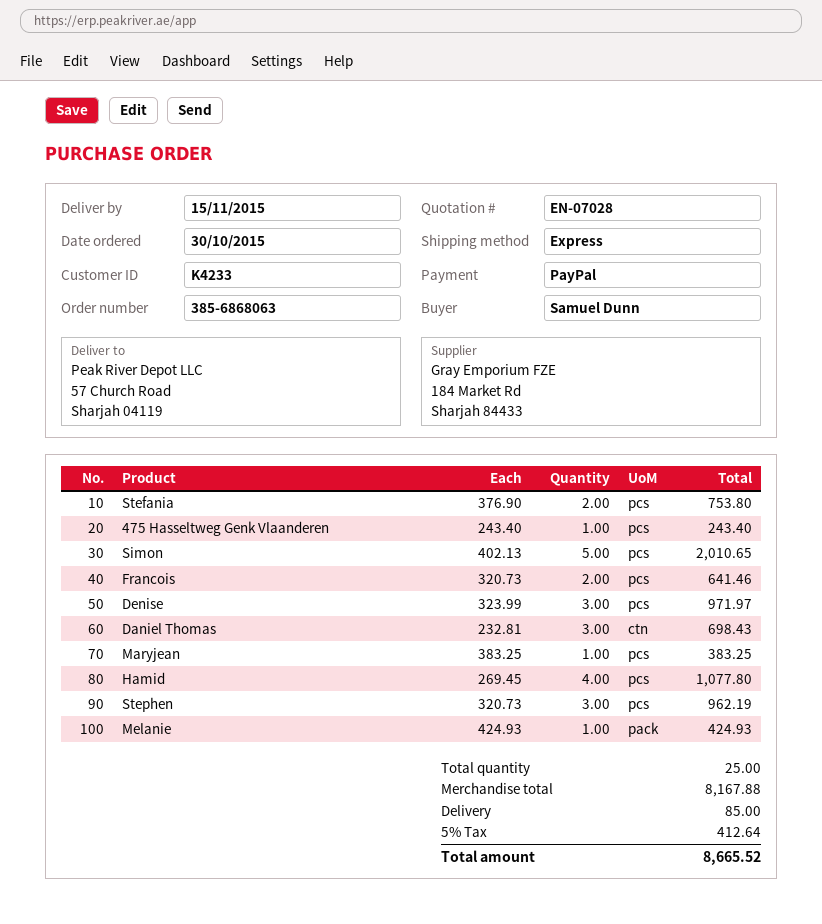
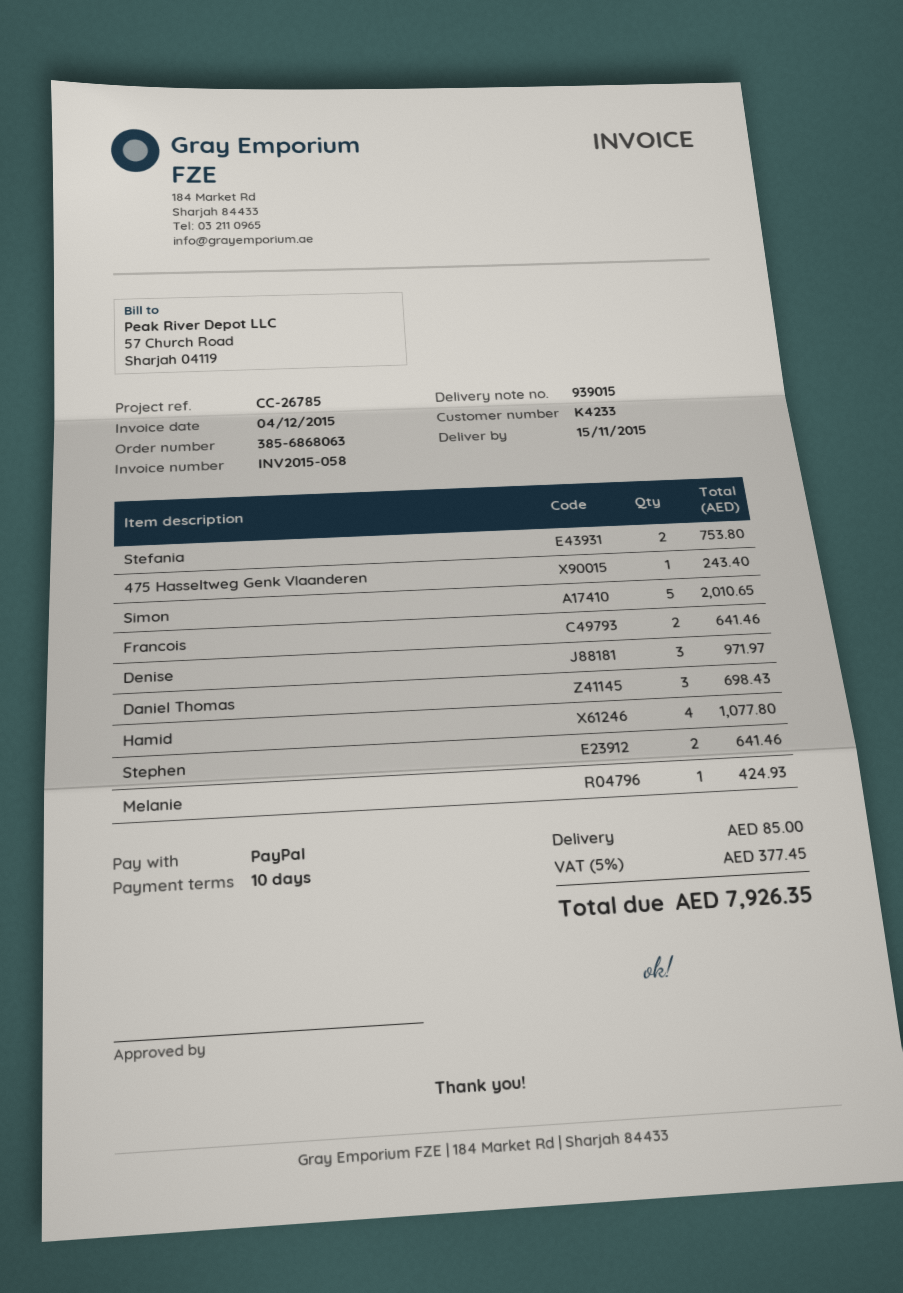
Maryjean: 1 for 383.25 -> none
Stephen: 3 for 962.19 -> 2 for 641.46
tax: 5% = 412.64 -> 5% = 377.45
total: 8665.52 -> 7926.35

